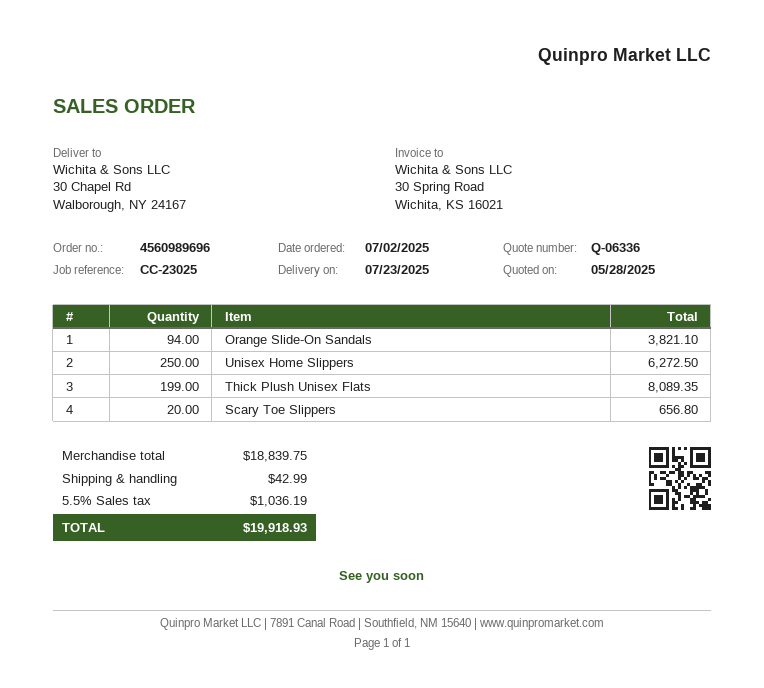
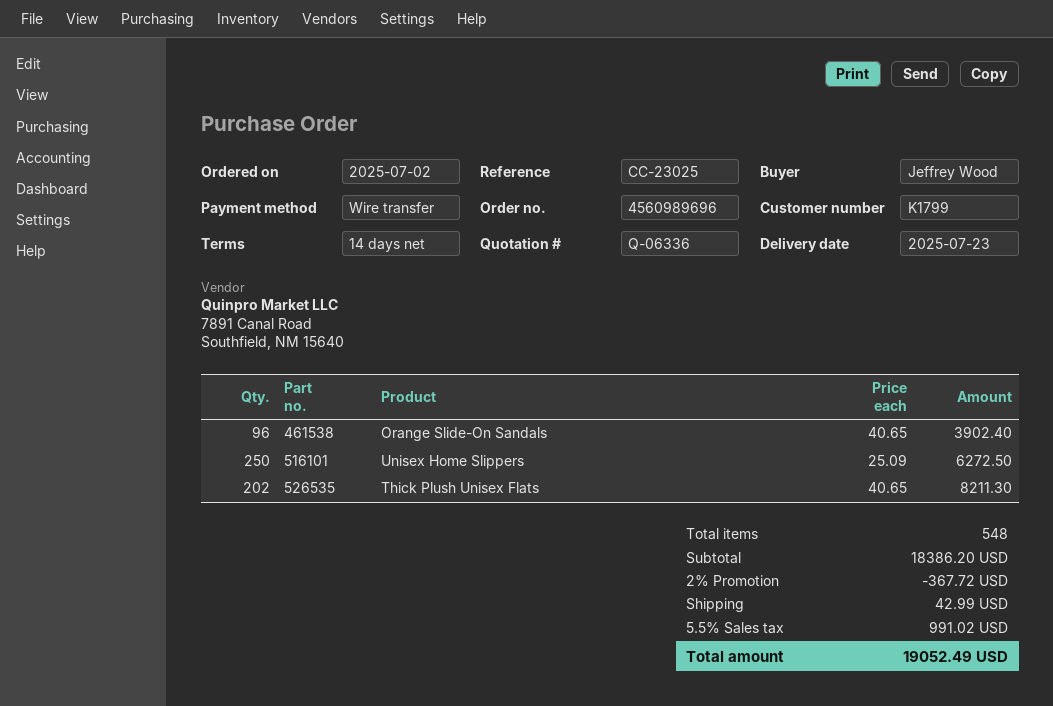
Orange Slide-On Sandals: 94 for 3821.10 -> 96 for 3902.40
Thick Plush Unisex Flats: 199 for 8089.35 -> 202 for 8211.30
Scary Toe Slippers: 20 for 656.80 -> none
subtotal: 18839.75 -> 18386.20
discount: none -> 2% = 367.72
tax: 5.5% = 1036.19 -> 5.5% = 991.02
total: 19918.93 -> 19052.49

